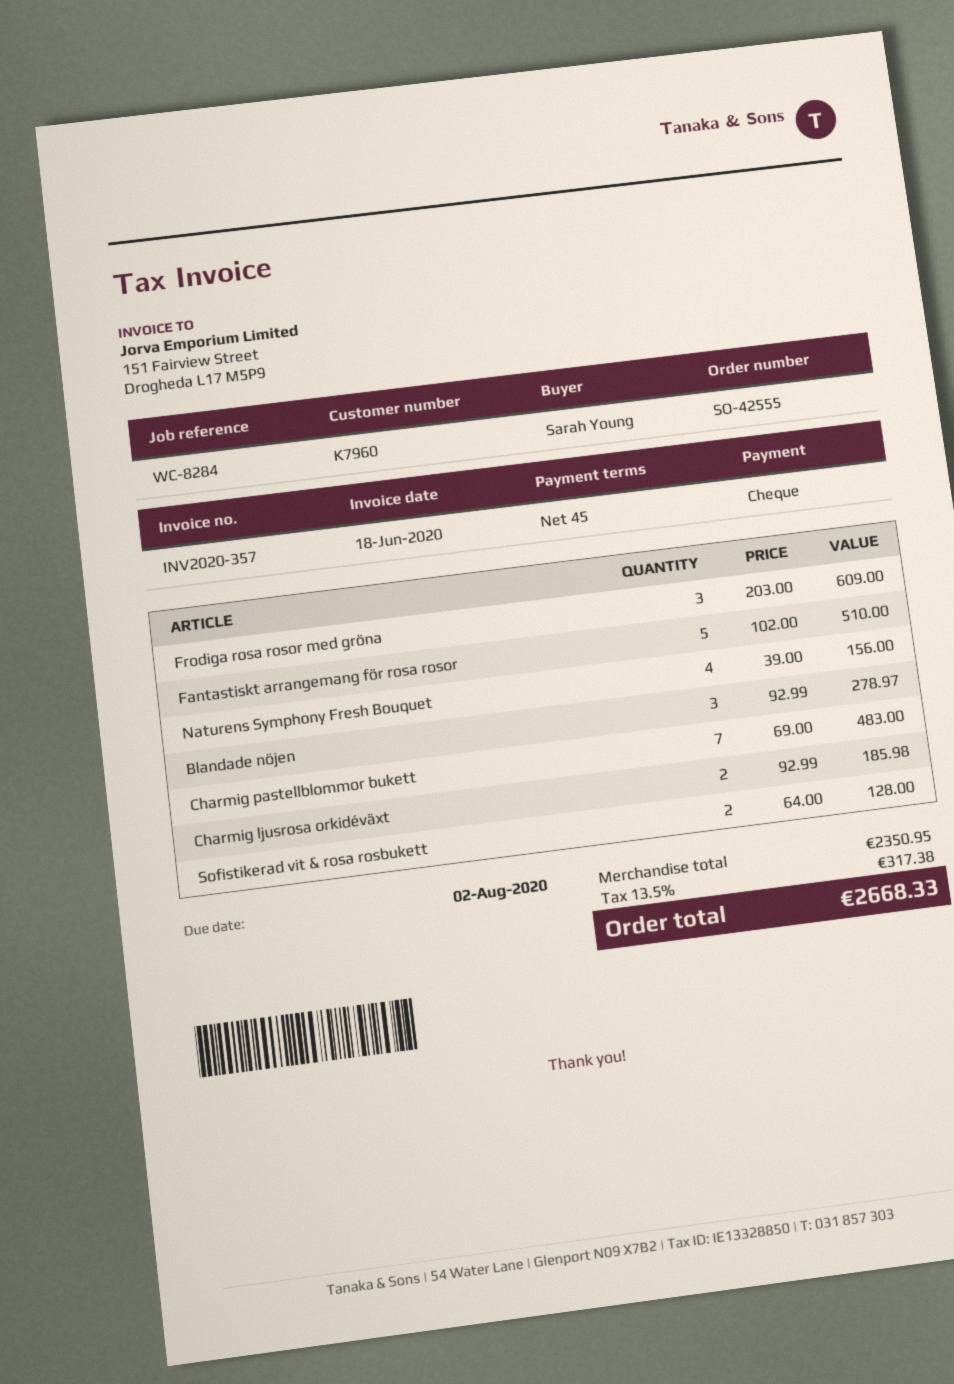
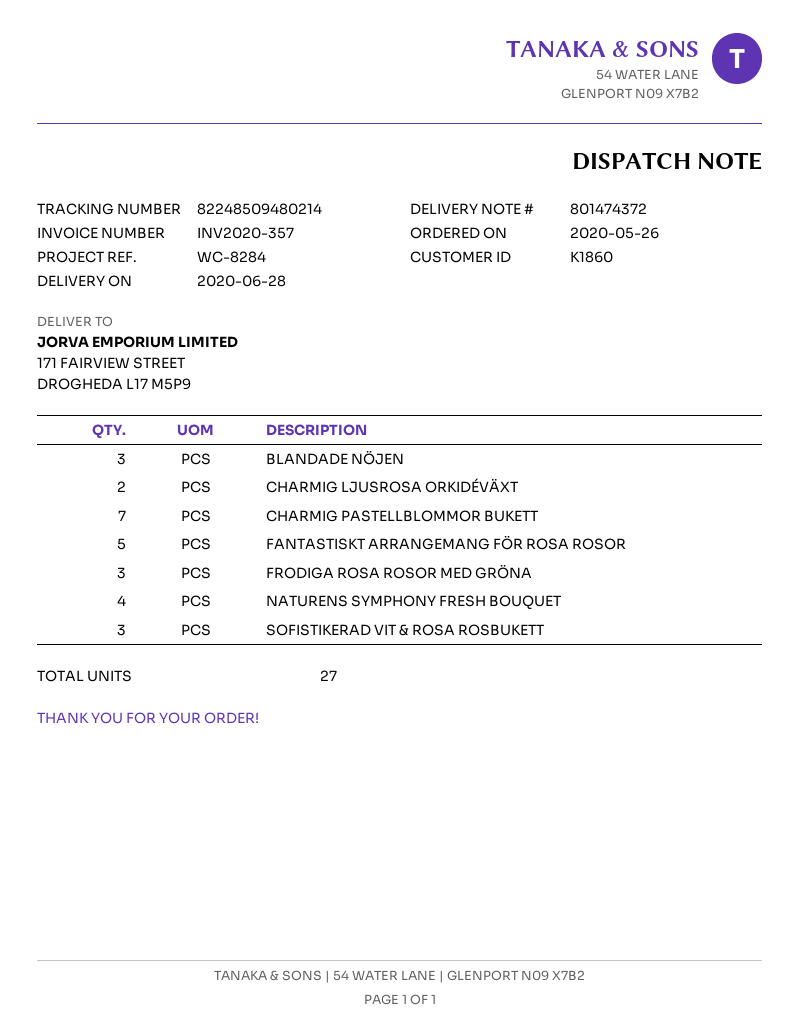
customer number: K7960 -> K1860
Sofistikerad vit & rosa rosbukett: 2 -> 3

